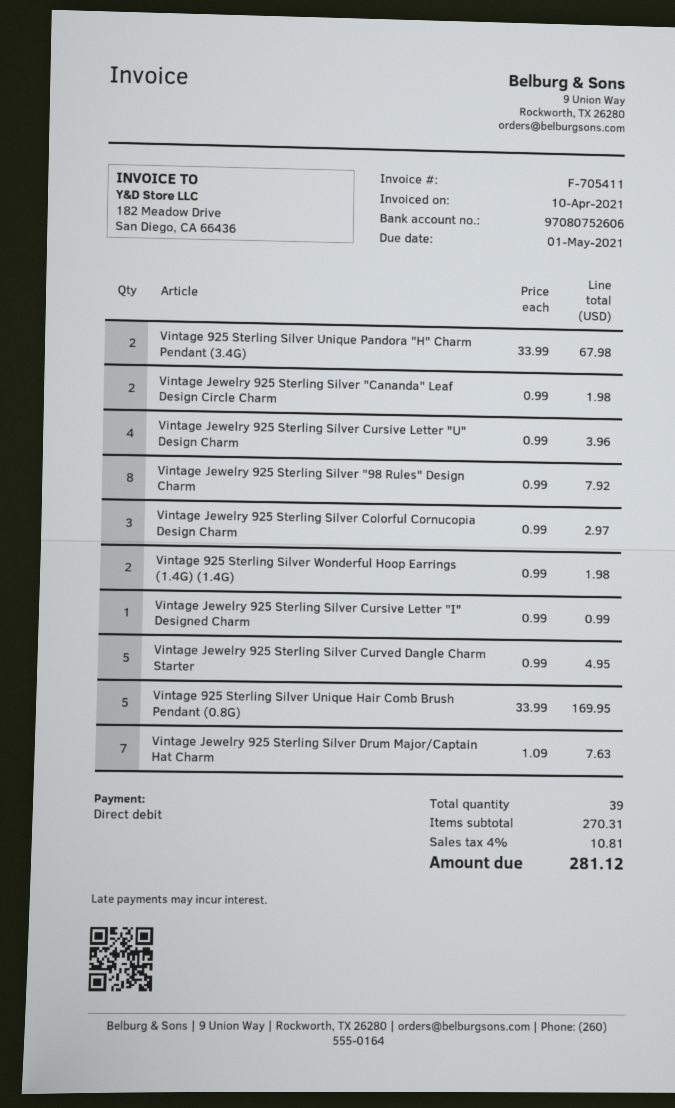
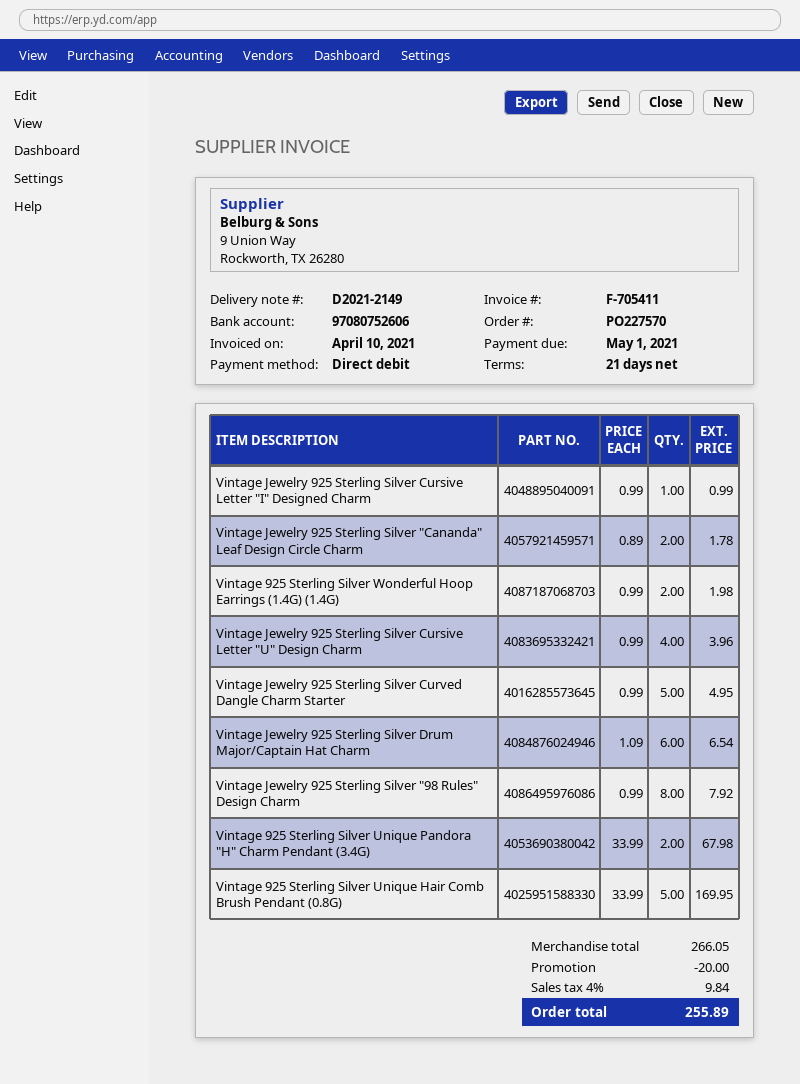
Vintage Jewelry 925 Sterling Silver "Cananda" Leaf Design Circle Charm: 2 x 0.99 = 1.98 -> 2 x 0.89 = 1.78
Vintage Jewelry 925 Sterling Silver Colorful Cornucopia Design Charm: 3 x 0.99 = 2.97 -> none
Vintage Jewelry 925 Sterling Silver Drum Major/Captain Hat Charm: 7 x 1.09 = 7.63 -> 6 x 1.09 = 6.54
subtotal: 270.31 -> 266.05
discount: none -> 20.00
tax: 4% = 10.81 -> 4% = 9.84
total: 281.12 -> 255.89

